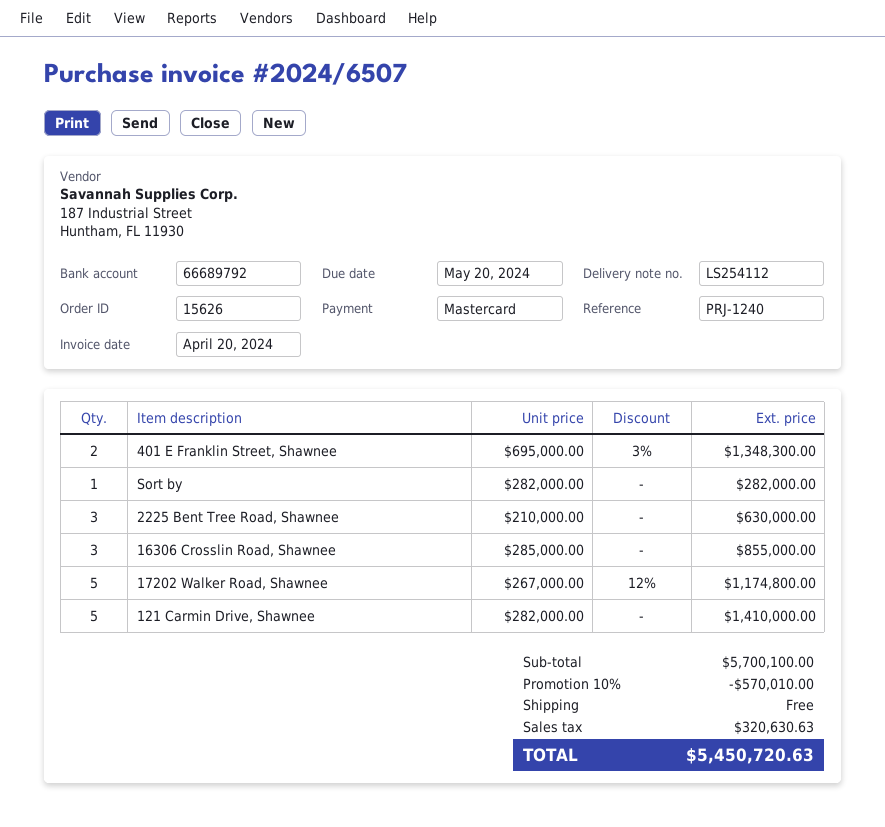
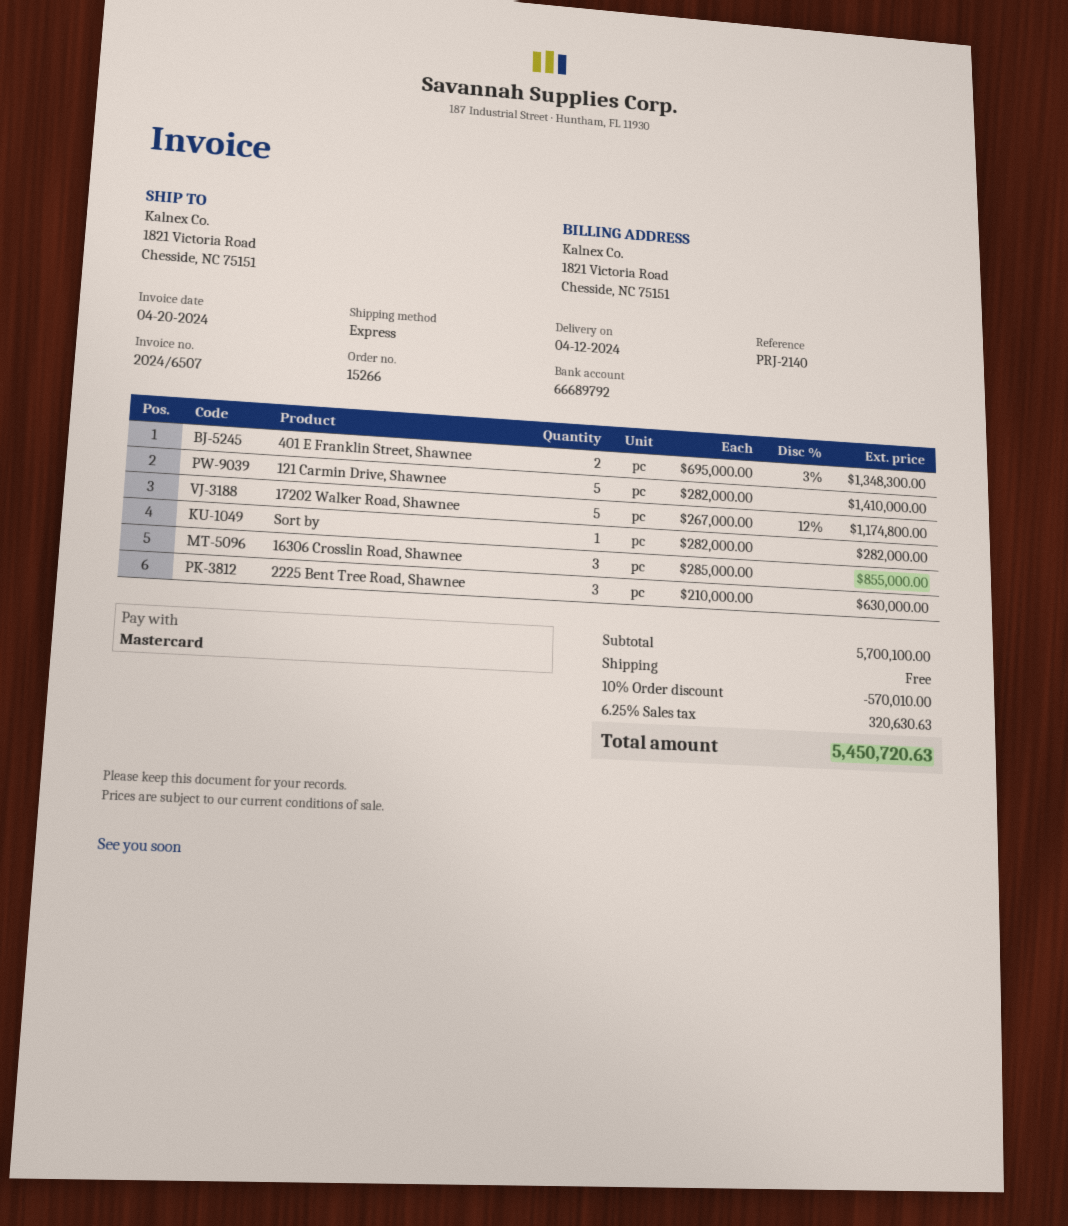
order number: 15626 -> 15266
reference: PRJ-1240 -> PRJ-2140

